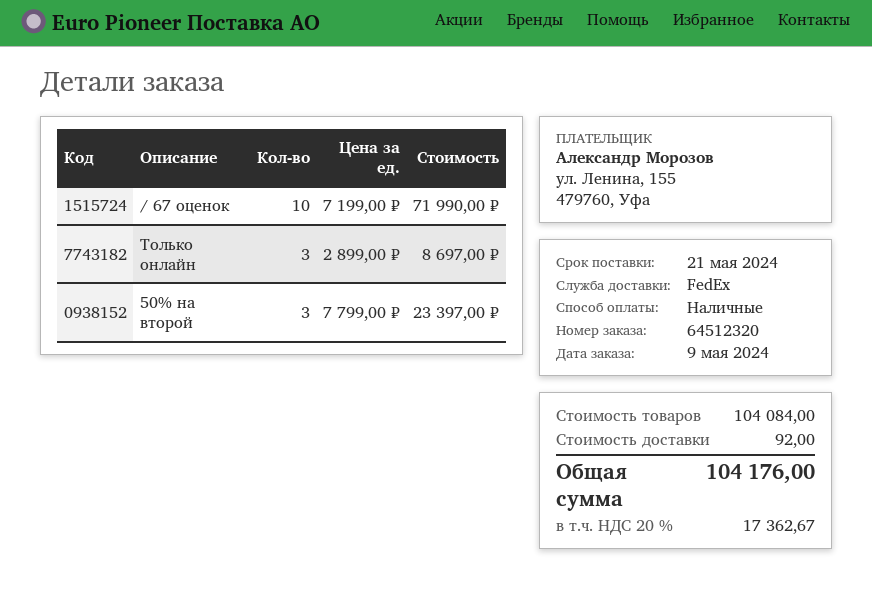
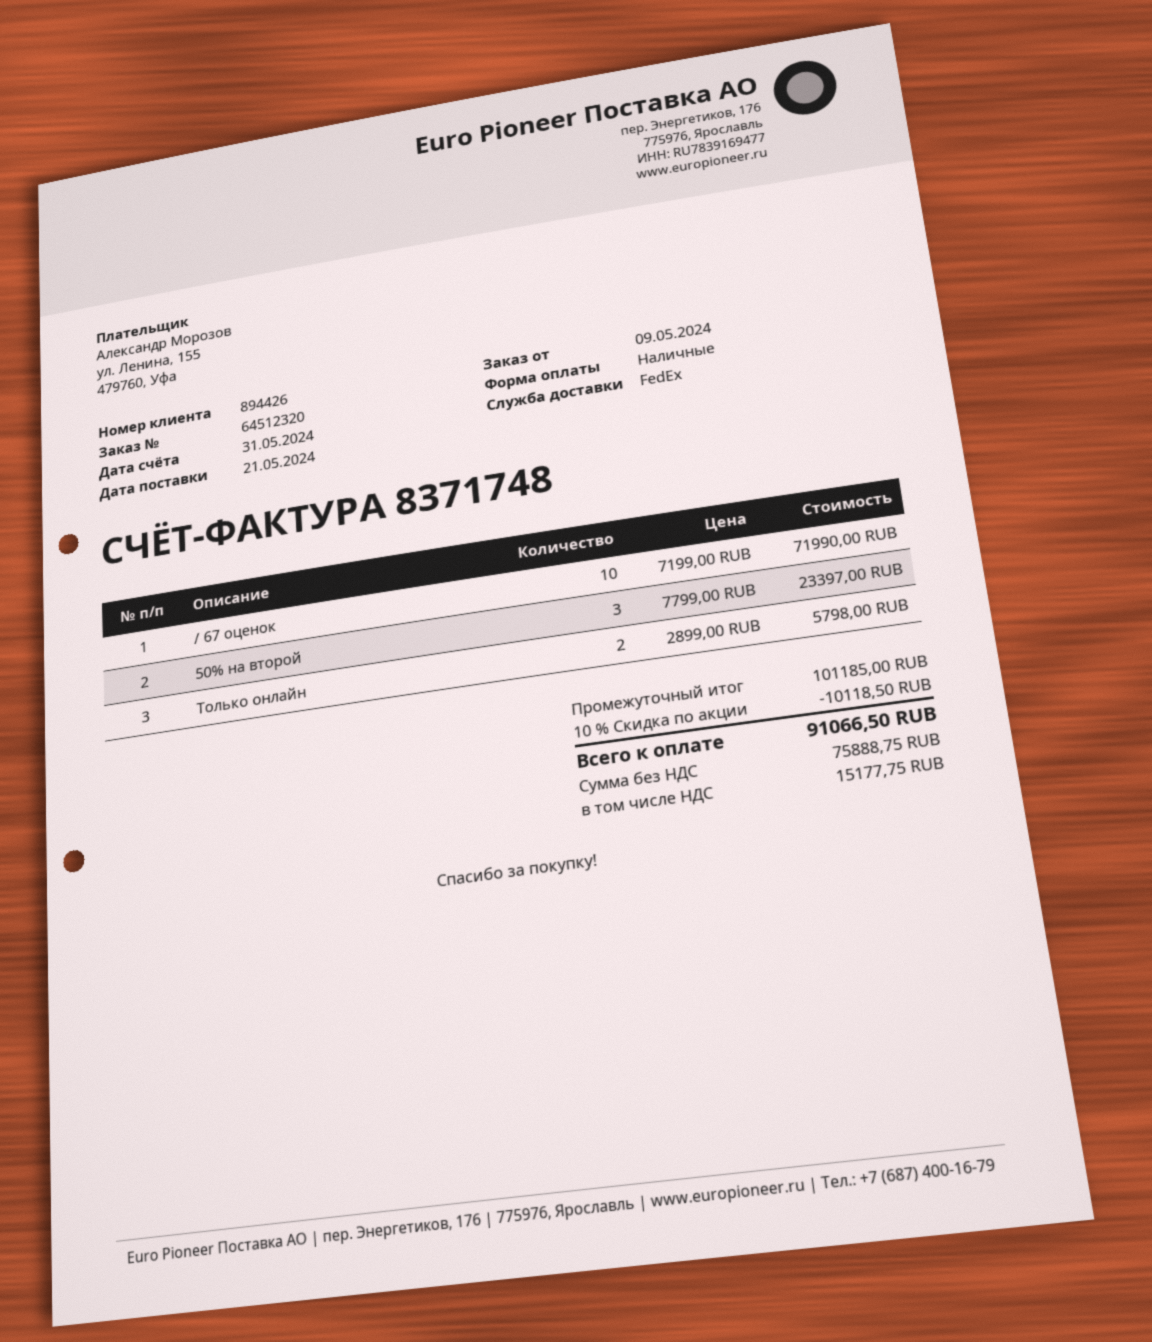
Только онлайн: 3 x 2899.00 = 8697.00 -> 2 x 2899.00 = 5798.00
subtotal: 104084.00 -> 101185.00
discount: none -> 10% = 10118.50
shipping: 92.00 -> none
tax: 17362.67 -> 15177.75
total: 104176.00 -> 91066.50

